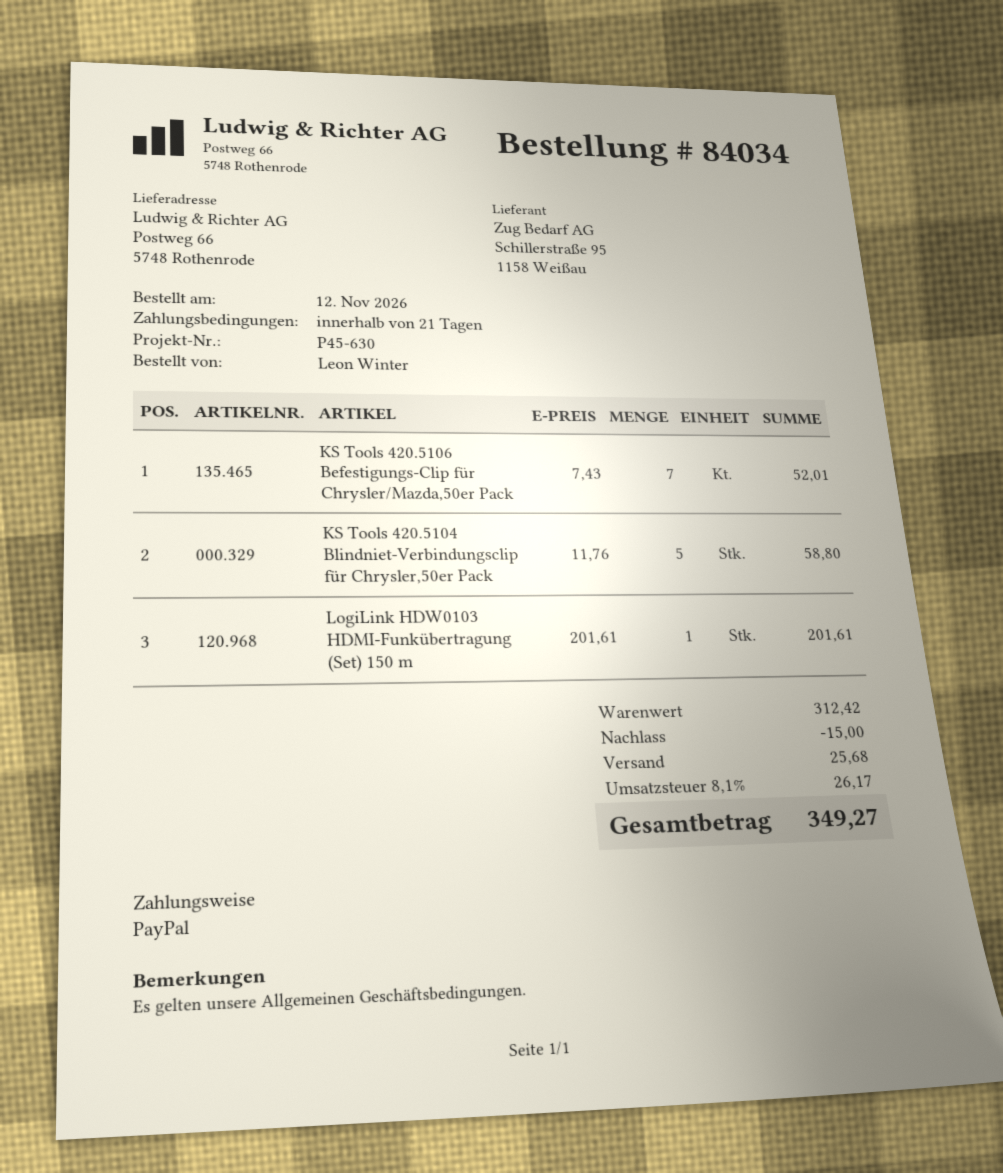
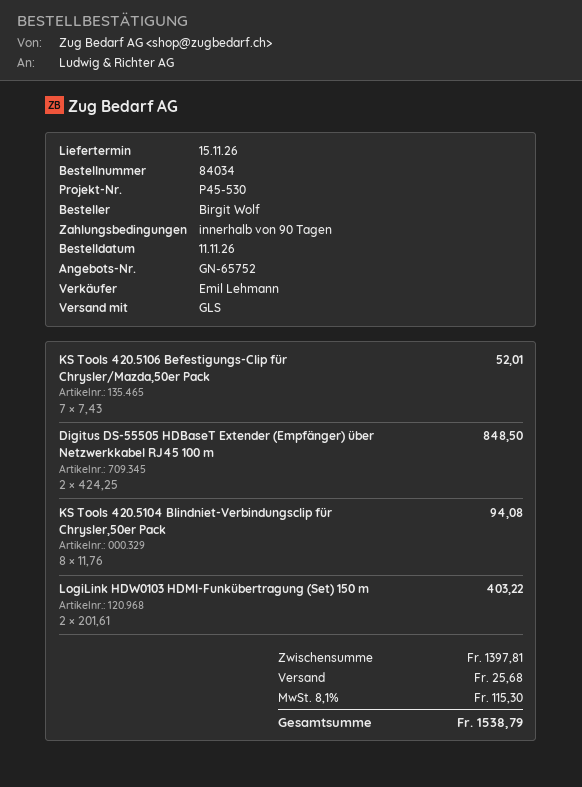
order date: 2026-11-12 -> 2026-11-11
payment terms: 21 days -> 90 days
reference: P45-630 -> P45-530
ordered by: Leon Winter -> Birgit Wolf
KS Tools 420.5104 Blindniet-Verbindungsclip für Chrysler,50er Pack: 5 x 11.76 = 58.80 -> 8 x 11.76 = 94.08
LogiLink HDW0103 HDMI-Funkübertragung (Set) 150 m: 1 x 201.61 = 201.61 -> 2 x 201.61 = 403.22
Digitus DS-55505 HDBaseT Extender (Empfänger) über Netzwerkkabel RJ45 100 m: none -> 2 x 424.25 = 848.50
subtotal: 312.42 -> 1397.81
discount: 15.00 -> none
tax: 8.1% = 26.17 -> 8.1% = 115.30
total: 349.27 -> 1538.79

